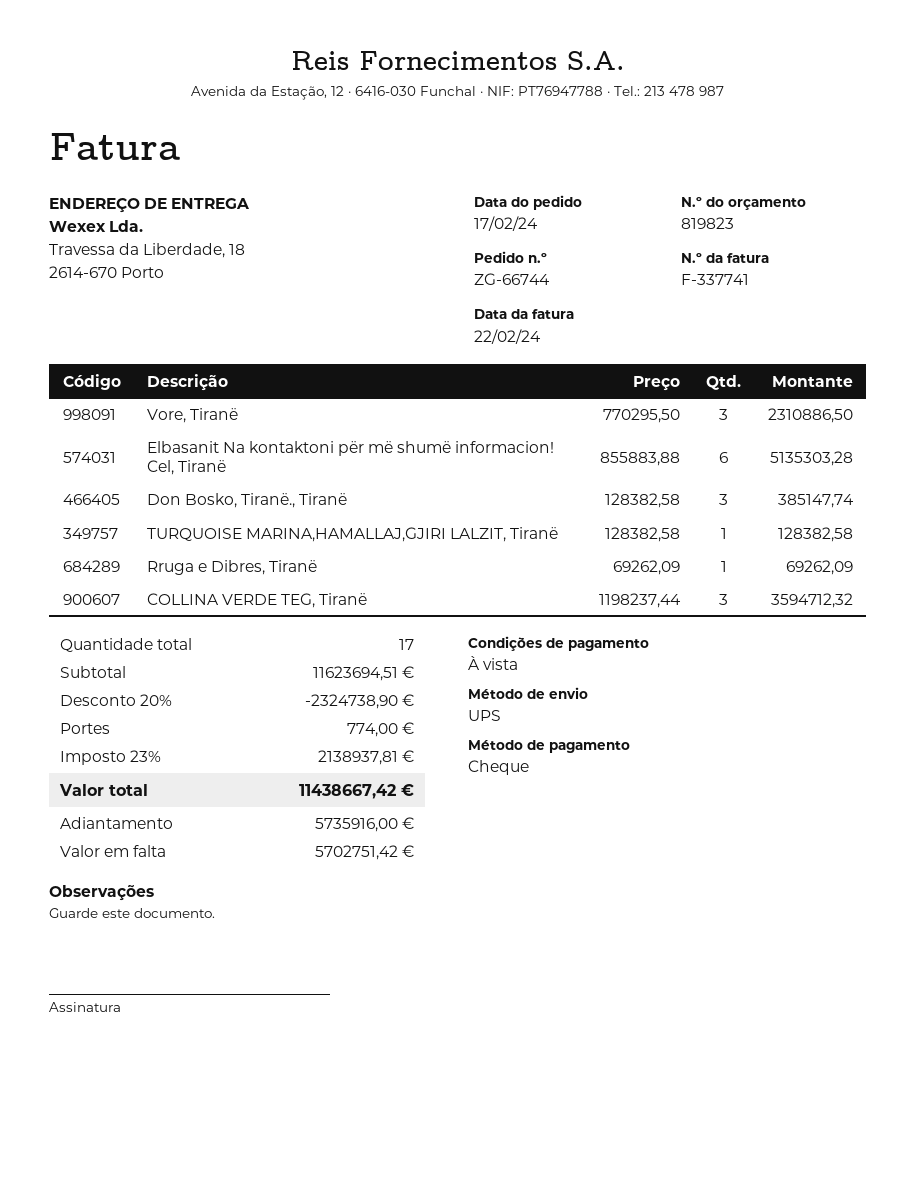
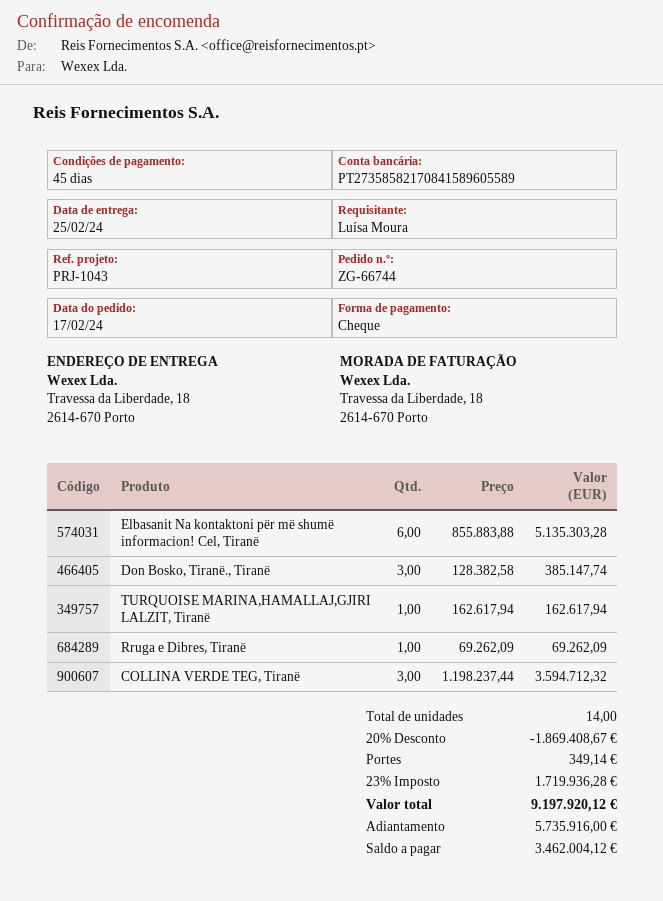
payment terms: on receipt -> 45 days
Vore, Tiranë: 3 x 770295.50 = 2310886.50 -> none
TURQUOISE MARINA,HAMALLAJ,GJIRI LALZIT, Tiranë: 1 x 128382.58 = 128382.58 -> 1 x 162617.94 = 162617.94
total quantity: 17 -> 14
discount: 20% = 2324738.90 -> 20% = 1869408.67
shipping: 774.00 -> 349.14
tax: 23% = 2138937.81 -> 23% = 1719936.28
total: 11438667.42 -> 9197920.12
balance: 5702751.42 -> 3462004.12

